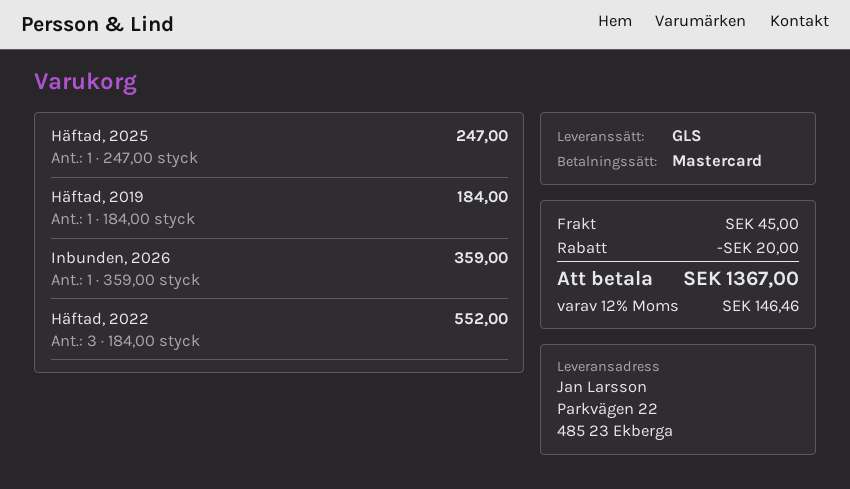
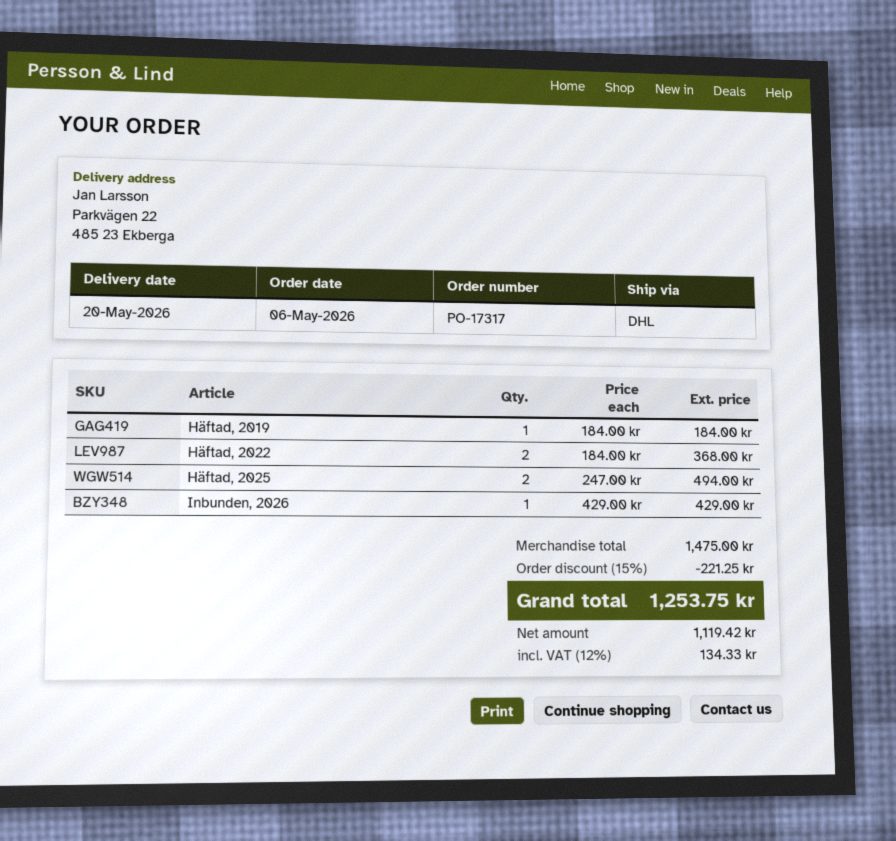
shipping method: GLS -> DHL
Häftad, 2025: 1 x 247.00 = 247.00 -> 2 x 247.00 = 494.00
Inbunden, 2026: 1 x 359.00 = 359.00 -> 1 x 429.00 = 429.00
Häftad, 2022: 3 x 184.00 = 552.00 -> 2 x 184.00 = 368.00
discount: 20.00 -> 221.25
shipping: 45.00 -> none
tax: 12% = 146.46 -> 12% = 134.33
total: 1367.00 -> 1253.75

